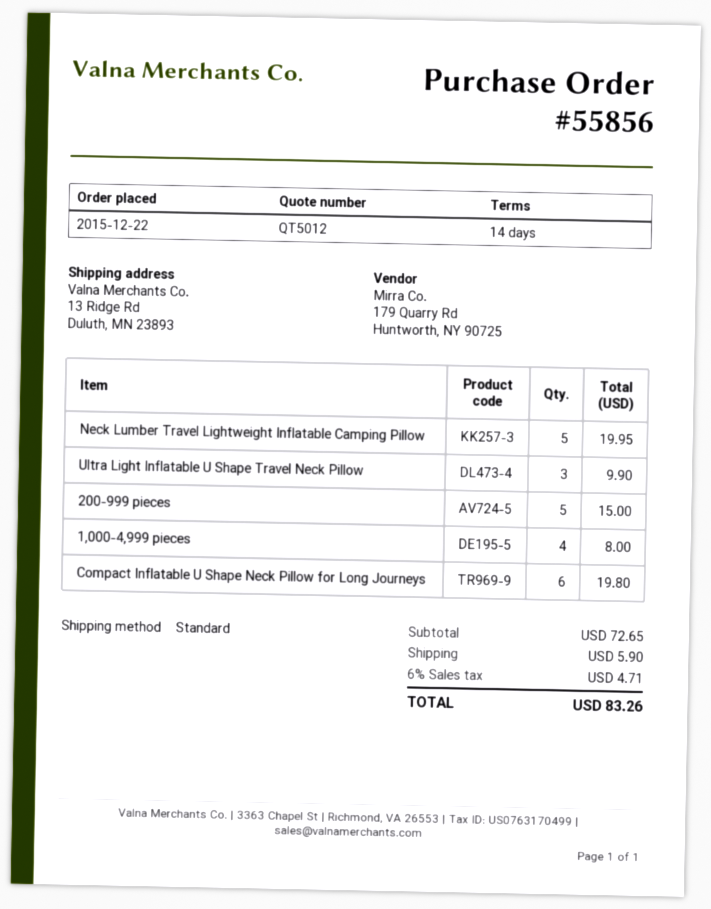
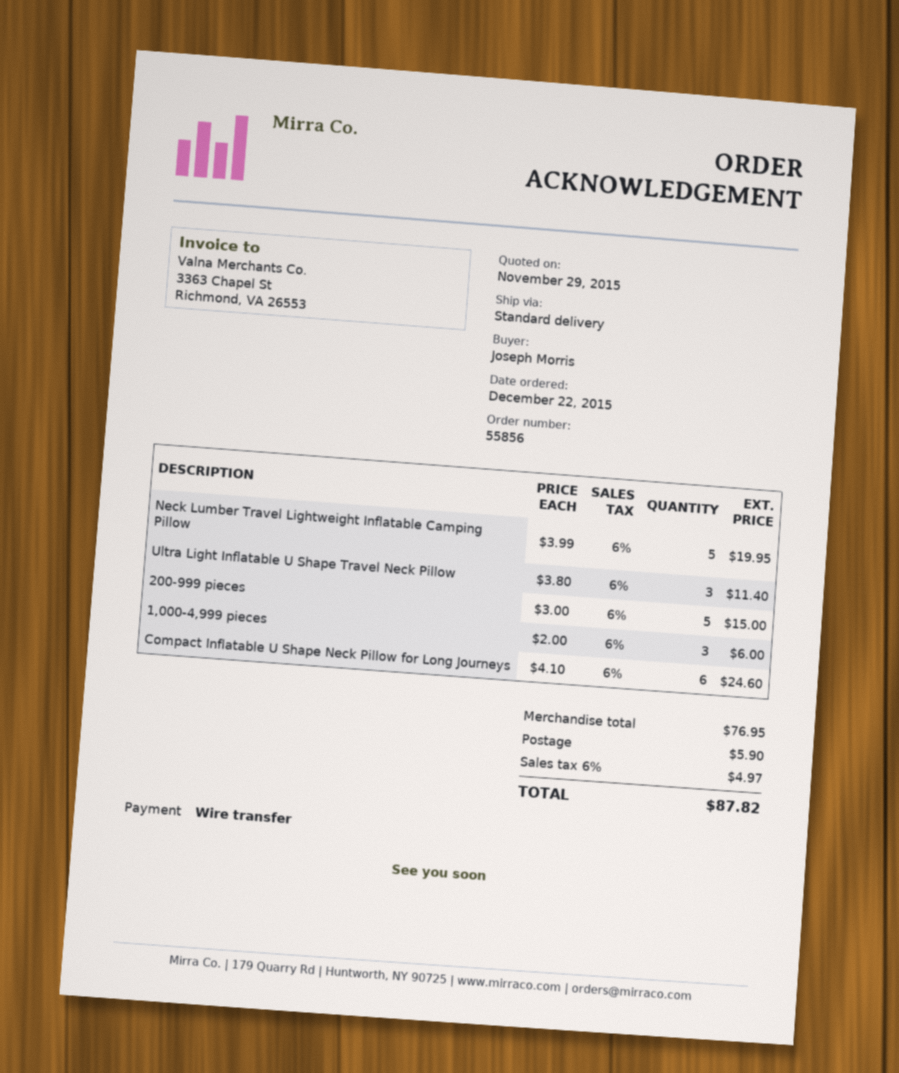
Ultra Light Inflatable U Shape Travel Neck Pillow: 3 for 9.90 -> 3 for 11.40
1,000-4,999 pieces: 4 for 8.00 -> 3 for 6.00
Compact Inflatable U Shape Neck Pillow for Long Journeys: 6 for 19.80 -> 6 for 24.60
subtotal: 72.65 -> 76.95
tax: 6% = 4.71 -> 6% = 4.97
total: 83.26 -> 87.82

